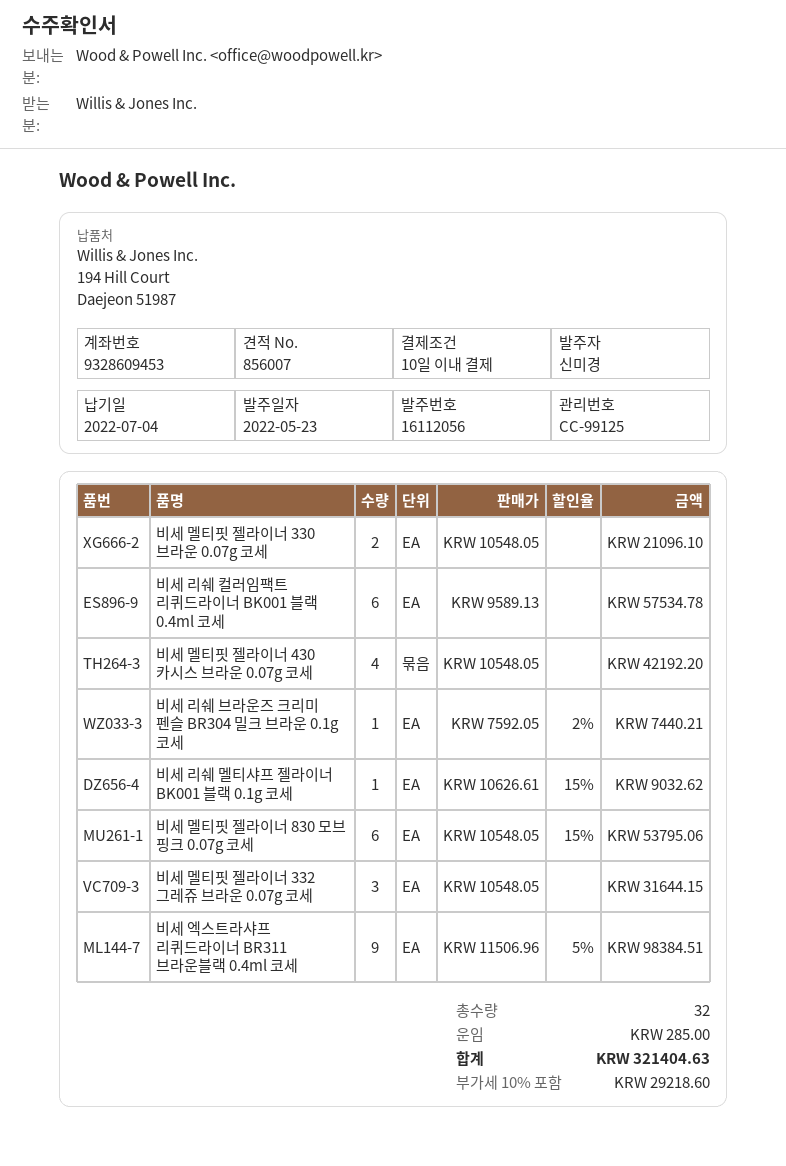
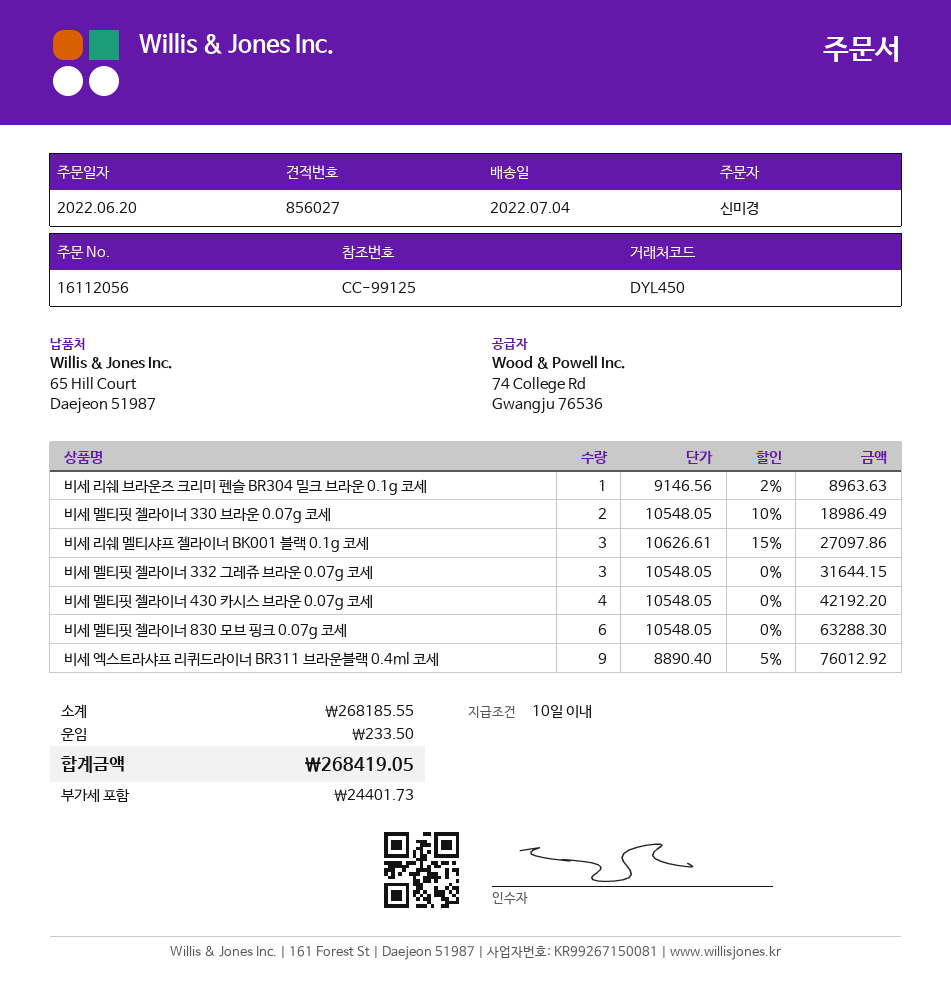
quote number: 856007 -> 856027
order date: 2022-05-23 -> 2022-06-20
ship to: 194 Hill Court, Daejeon 51987 -> 65 Hill Court, Daejeon 51987
비세 멜티핏 젤라이너 330 브라운 0.07g 코세: 2 x 10548.05 = 21096.10 -> 2 x 10548.05 - 10% = 18986.49
비세 리쉐 컬러임팩트 리퀴드라이너 BK001 블랙 0.4ml 코세: 6 x 9589.13 = 57534.78 -> none
비세 리쉐 브라운즈 크리미 펜슬 BR304 밀크 브라운 0.1g 코세: 1 x 7592.05 - 2% = 7440.21 -> 1 x 9146.56 - 2% = 8963.63
비세 리쉐 멜티샤프 젤라이너 BK001 블랙 0.1g 코세: 1 x 10626.61 - 15% = 9032.62 -> 3 x 10626.61 - 15% = 27097.86
비세 멜티핏 젤라이너 830 모브 핑크 0.07g 코세: 6 x 10548.05 - 15% = 53795.06 -> 6 x 10548.05 = 63288.30
비세 엑스트라샤프 리퀴드라이너 BR311 브라운블랙 0.4ml 코세: 9 x 11506.96 - 5% = 98384.51 -> 9 x 8890.40 - 5% = 76012.92
shipping: 285.00 -> 233.50
tax: 29218.60 -> 24401.73
total: 321404.63 -> 268419.05

